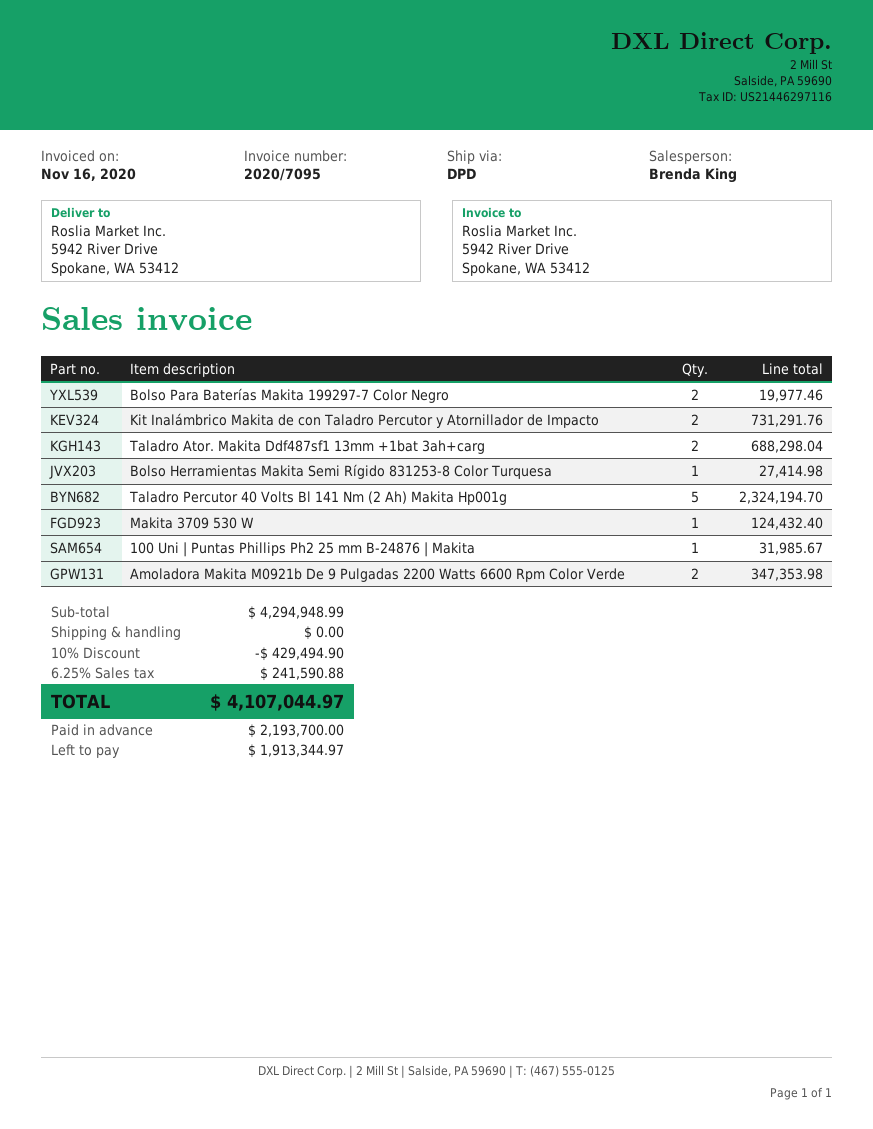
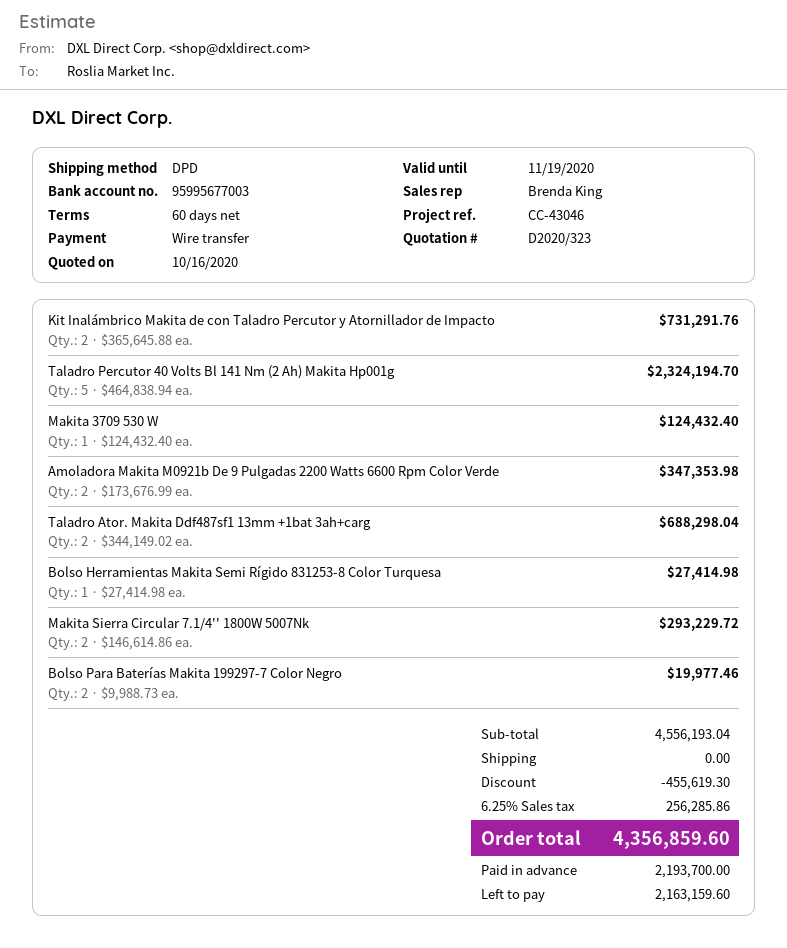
100 Uni | Puntas Phillips Ph2 25 mm B-24876 | Makita: 1 for 31985.67 -> none
Makita Sierra Circular 7.1/4'' 1800W 5007Nk: none -> 2 for 293229.72
subtotal: 4294948.99 -> 4556193.04
discount: 429494.90 -> 455619.30
tax: 6.25% = 241590.88 -> 6.25% = 256285.86
total: 4107044.97 -> 4356859.60
balance: 1913344.97 -> 2163159.60

